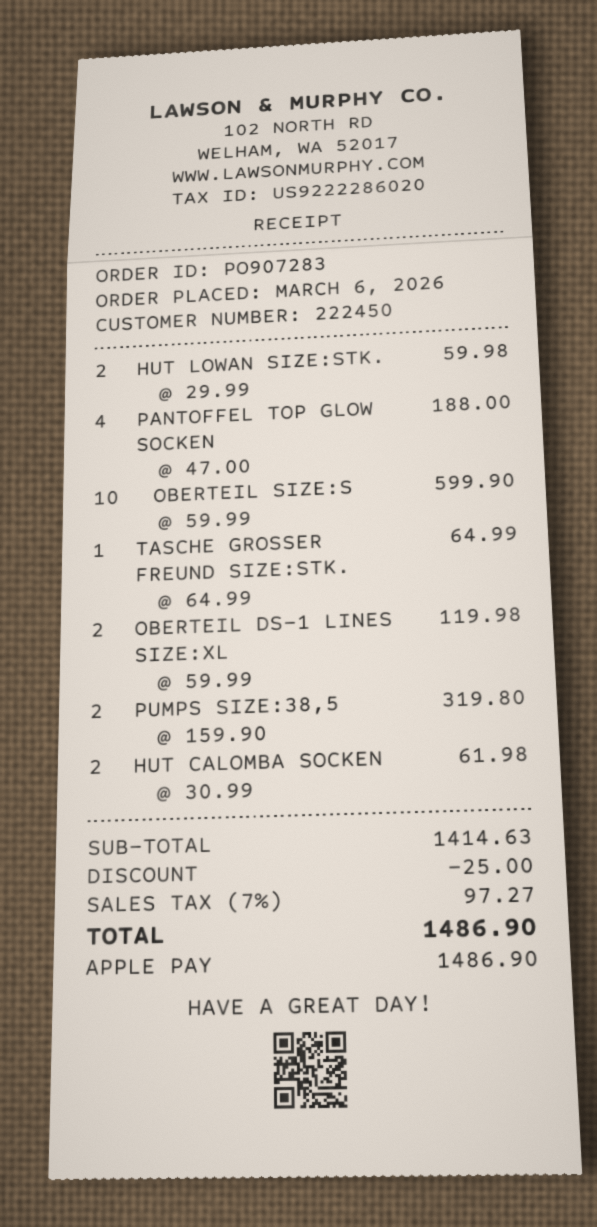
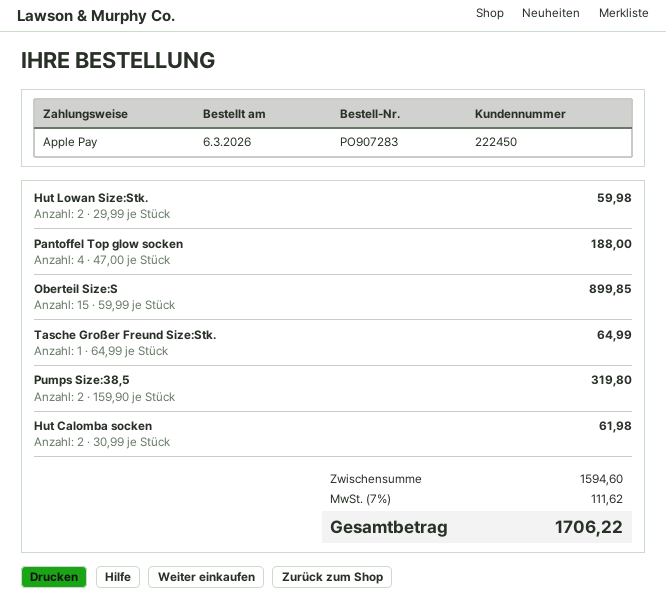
OBERTEIL SIZE:S: 10 x 59.99 = 599.90 -> 15 x 59.99 = 899.85
OBERTEIL DS-1 LINES SIZE:XL: 2 x 59.99 = 119.98 -> none
subtotal: 1414.63 -> 1594.60
discount: 25.00 -> none
tax: 7% = 97.27 -> 7% = 111.62
total: 1486.90 -> 1706.22

